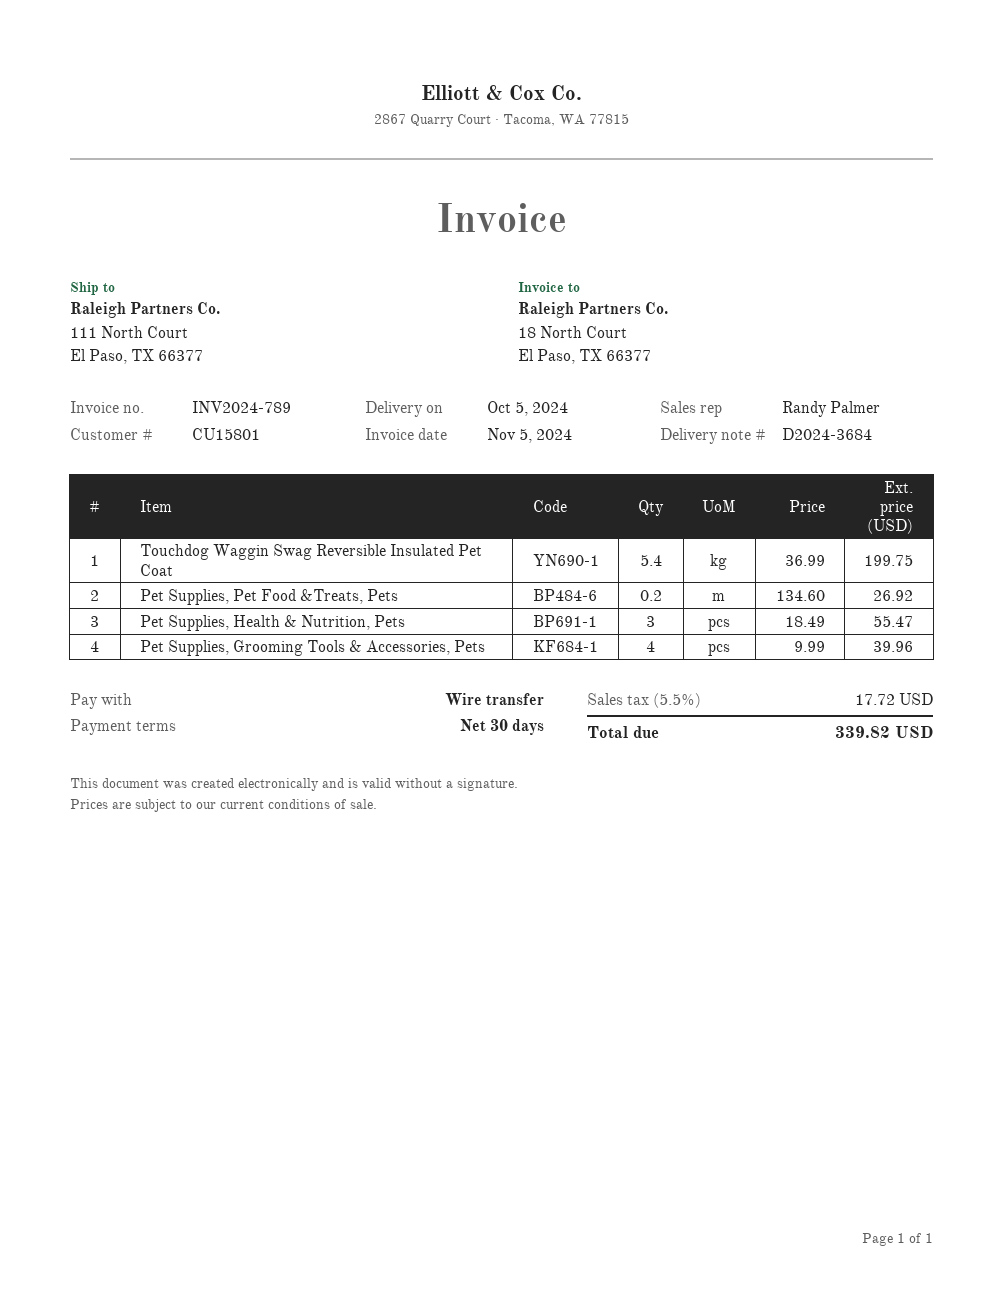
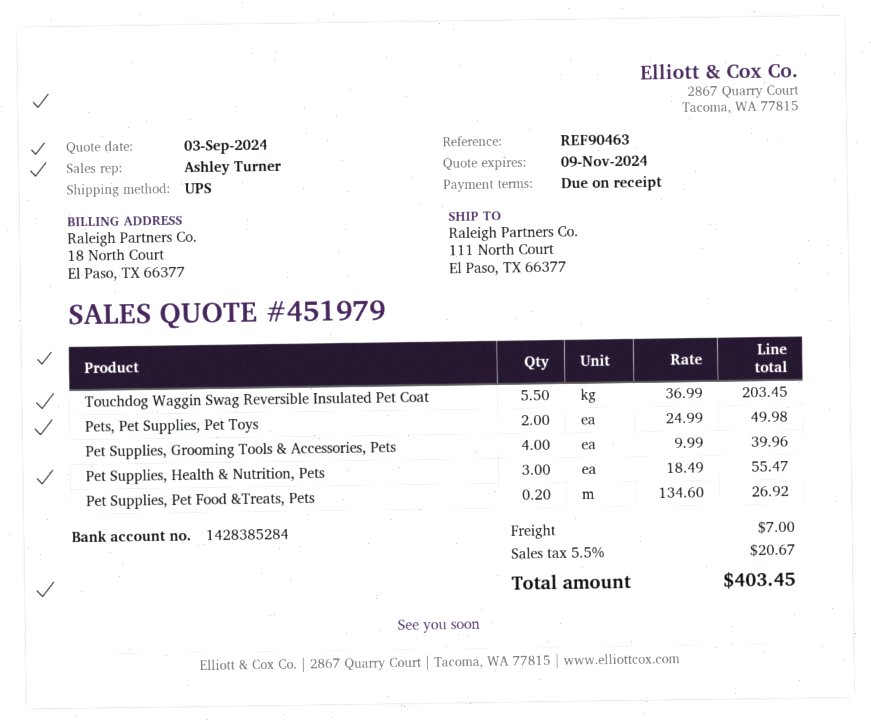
payment terms: 30 days -> on receipt
sales rep: Randy Palmer -> Ashley Turner
Touchdog Waggin Swag Reversible Insulated Pet Coat: 5.4 x 36.99 = 199.75 -> 5.5 x 36.99 = 203.45
Pets, Pet Supplies, Pet Toys: none -> 2 x 24.99 = 49.98
shipping: none -> 7.00
tax: 5.5% = 17.72 -> 5.5% = 20.67
total: 339.82 -> 403.45

